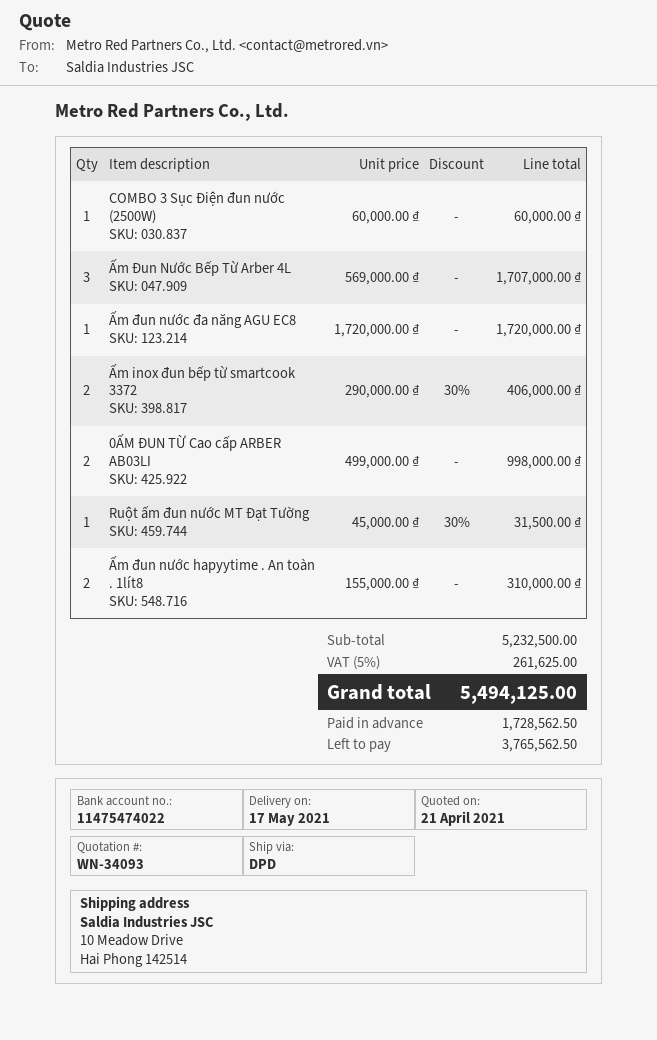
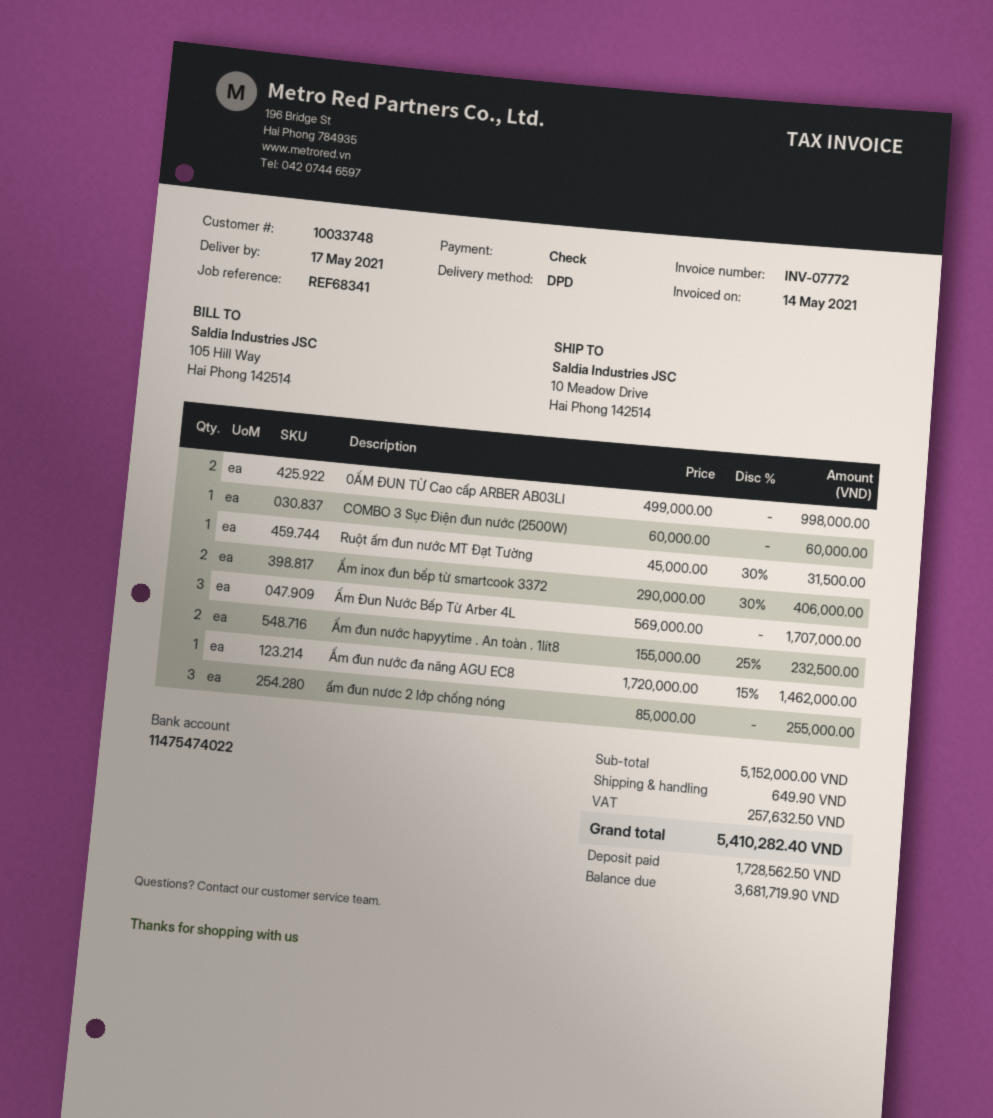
Ấm đun nước đa năng AGU EC8: 1 x 1720000.00 = 1720000.00 -> 1 x 1720000.00 - 15% = 1462000.00
Ấm đun nước hapyytime . An toàn . 1lít8: 2 x 155000.00 = 310000.00 -> 2 x 155000.00 - 25% = 232500.00
ấm đun nươc 2 lớp chống nóng: none -> 3 x 85000.00 = 255000.00
subtotal: 5232500.00 -> 5152000.00
shipping: none -> 649.90
tax: 261625.00 -> 257632.50
total: 5494125.00 -> 5410282.40
balance: 3765562.50 -> 3681719.90

